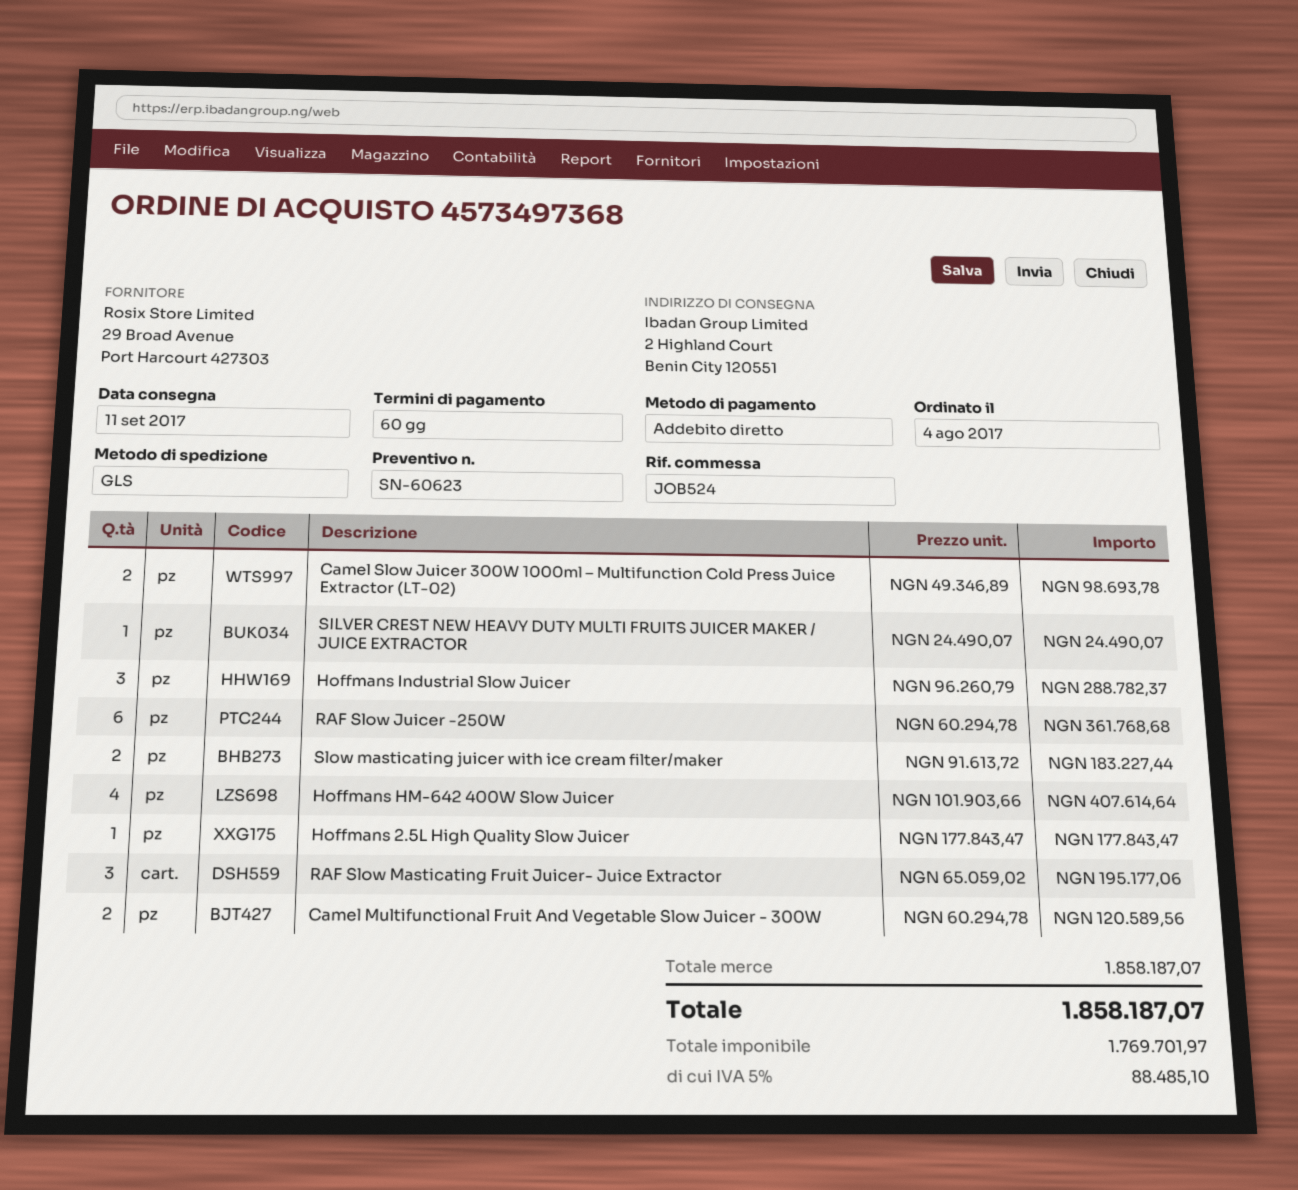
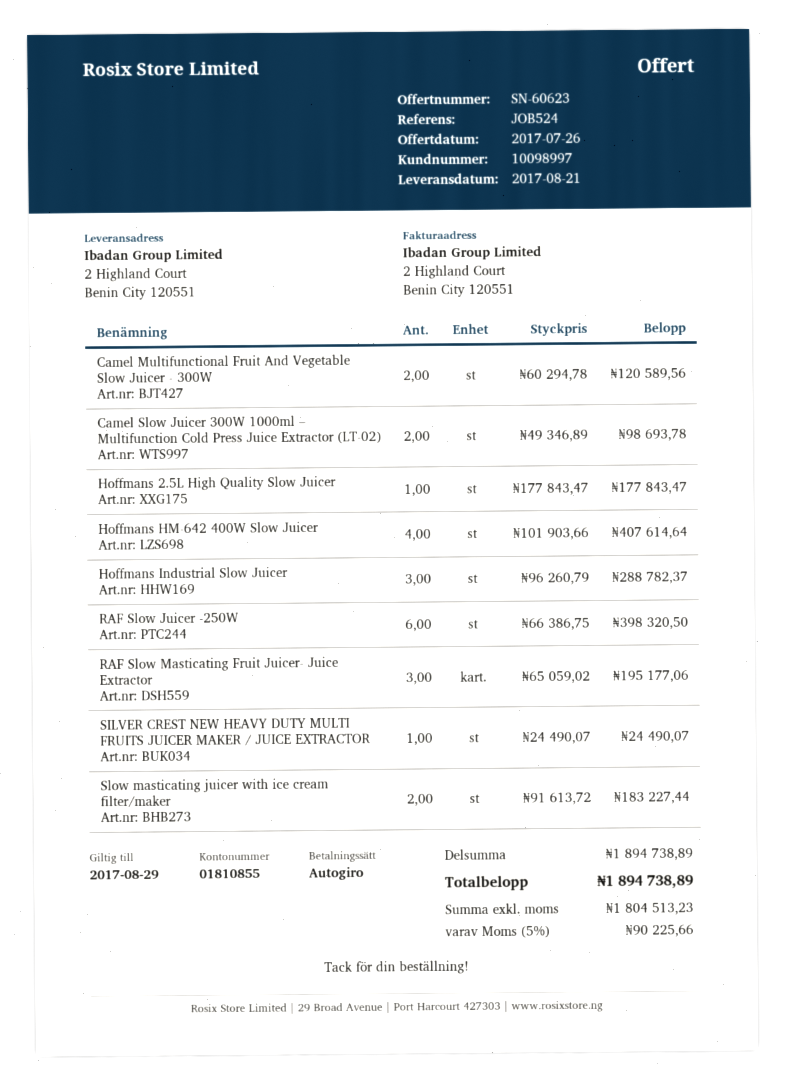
delivery date: 2017-09-11 -> 2017-08-21
RAF Slow Juicer -250W: 6 x 60294.78 = 361768.68 -> 6 x 66386.75 = 398320.50
subtotal: 1858187.07 -> 1894738.89
net: 1769701.97 -> 1804513.23
tax: 5% = 88485.10 -> 5% = 90225.66
total: 1858187.07 -> 1894738.89

